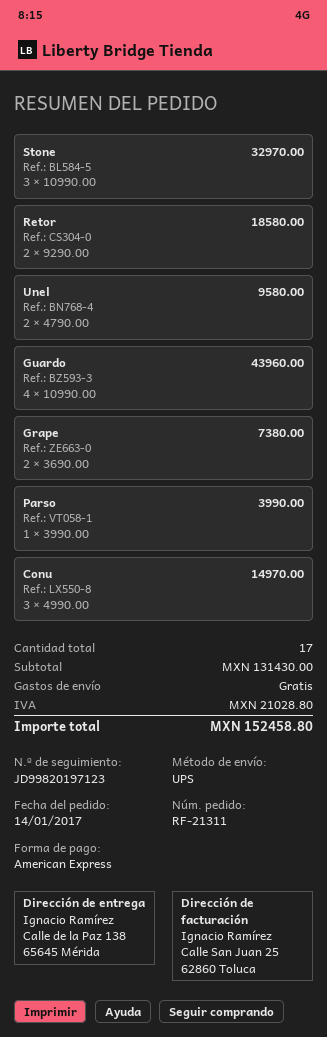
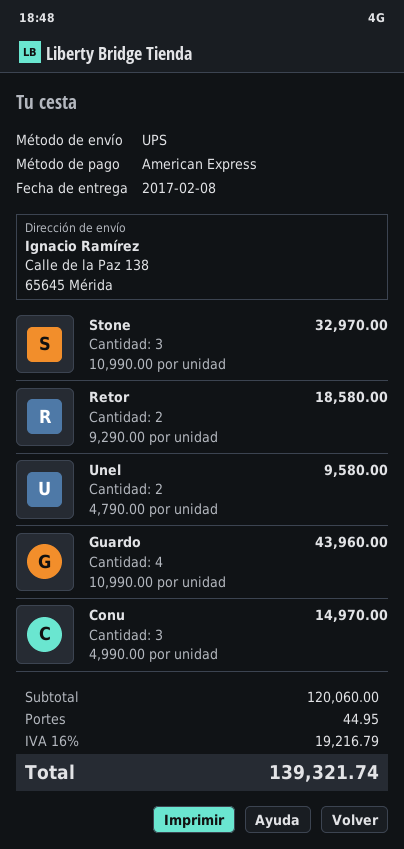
Grape: 2 x 3690.00 = 7380.00 -> none
Parso: 1 x 3990.00 = 3990.00 -> none
subtotal: 131430.00 -> 120060.00
shipping: 0.00 -> 44.95
tax: 21028.80 -> 19216.79
total: 152458.80 -> 139321.74

